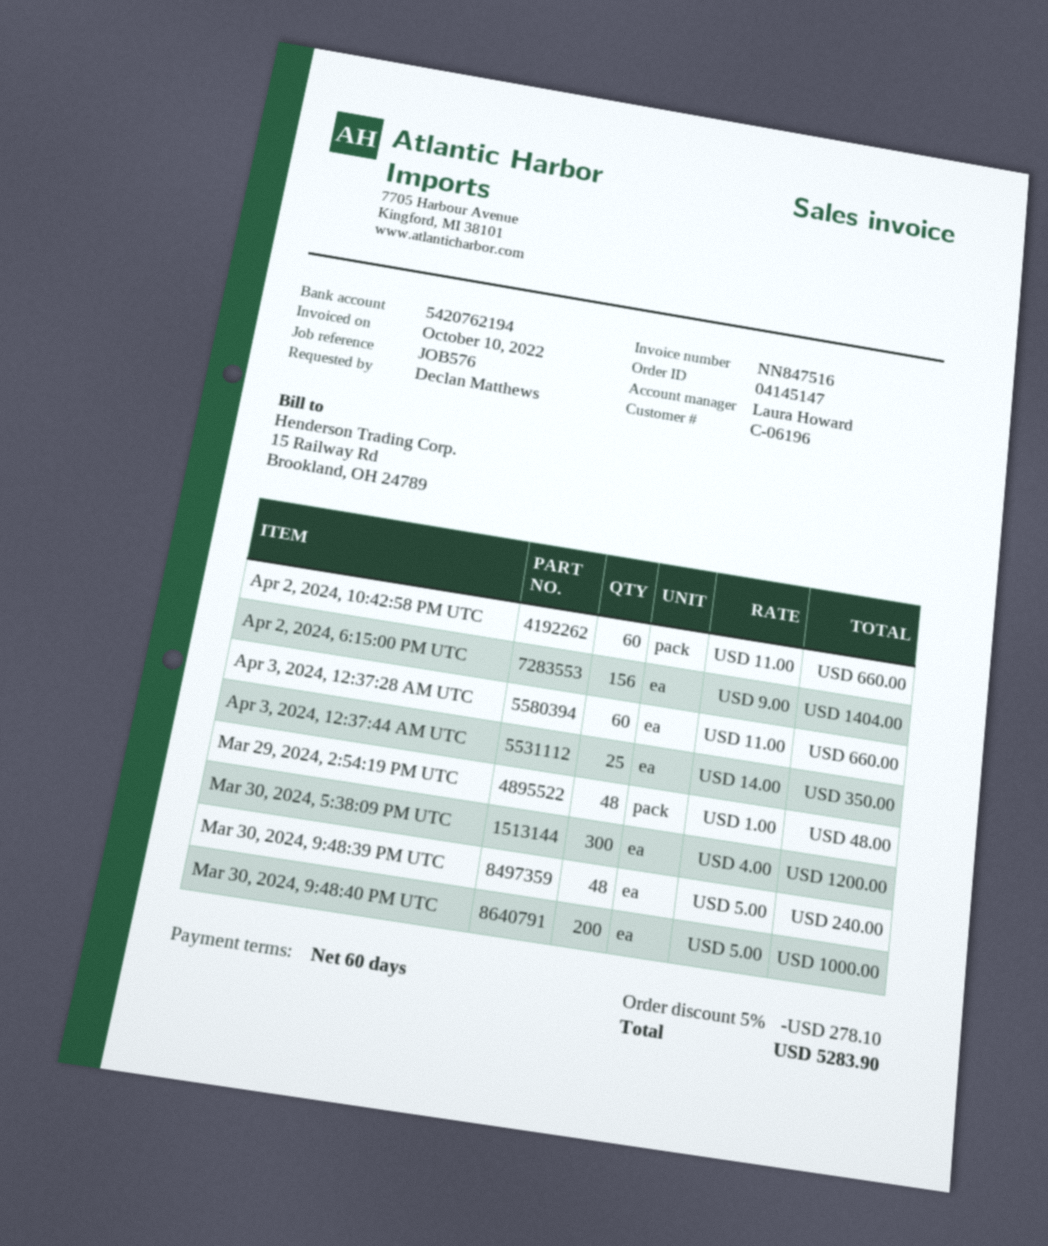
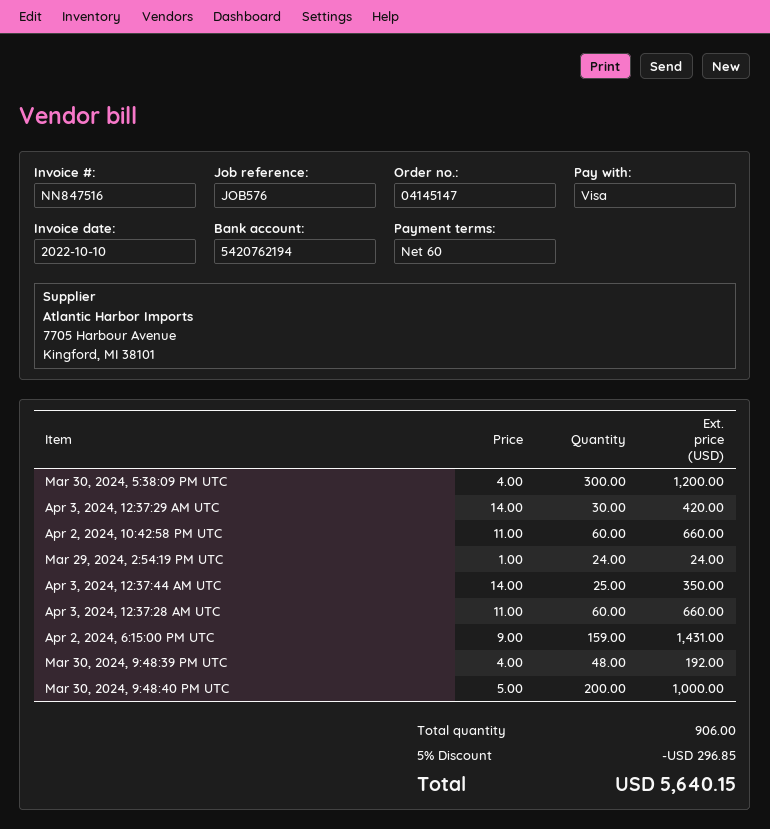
Apr 2, 2024, 6:15:00 PM UTC: 156 x 9.00 = 1404.00 -> 159 x 9.00 = 1431.00
Mar 29, 2024, 2:54:19 PM UTC: 48 x 1.00 = 48.00 -> 24 x 1.00 = 24.00
Mar 30, 2024, 9:48:39 PM UTC: 48 x 5.00 = 240.00 -> 48 x 4.00 = 192.00
Apr 3, 2024, 12:37:29 AM UTC: none -> 30 x 14.00 = 420.00
discount: 5% = 278.10 -> 5% = 296.85
total: 5283.90 -> 5640.15

